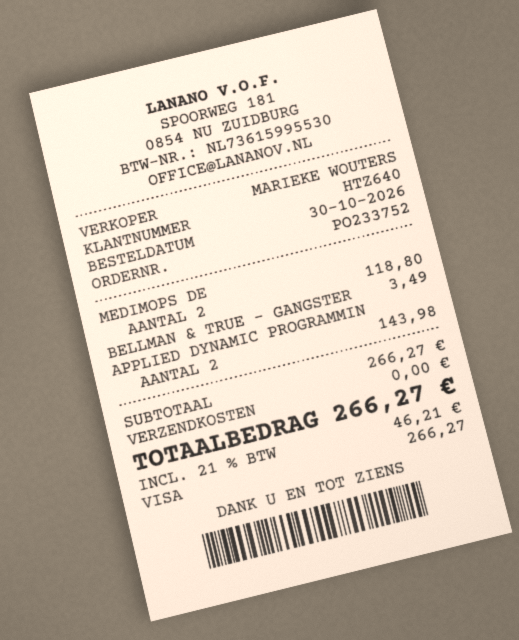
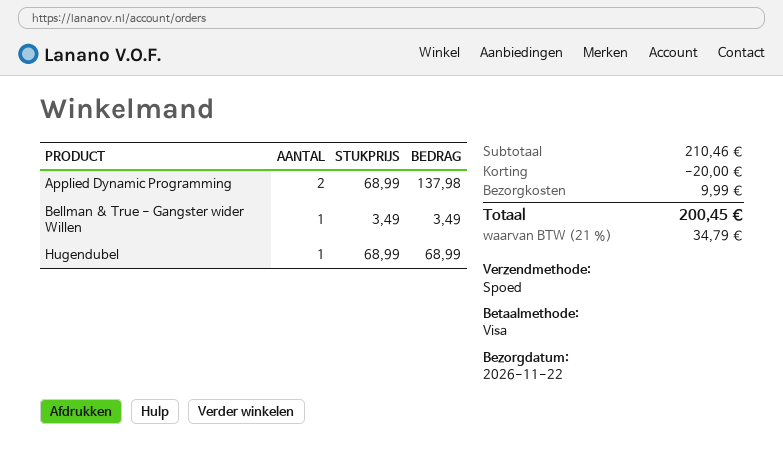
MEDIMOPS DE: 2 for 118.80 -> none
APPLIED DYNAMIC PROGRAMMIN: 2 for 143.98 -> 2 for 137.98
Hugendubel: none -> 1 for 68.99
subtotal: 266.27 -> 210.46
discount: none -> 20.00
shipping: 0.00 -> 9.99
tax: 21% = 46.21 -> 21% = 34.79
total: 266.27 -> 200.45

